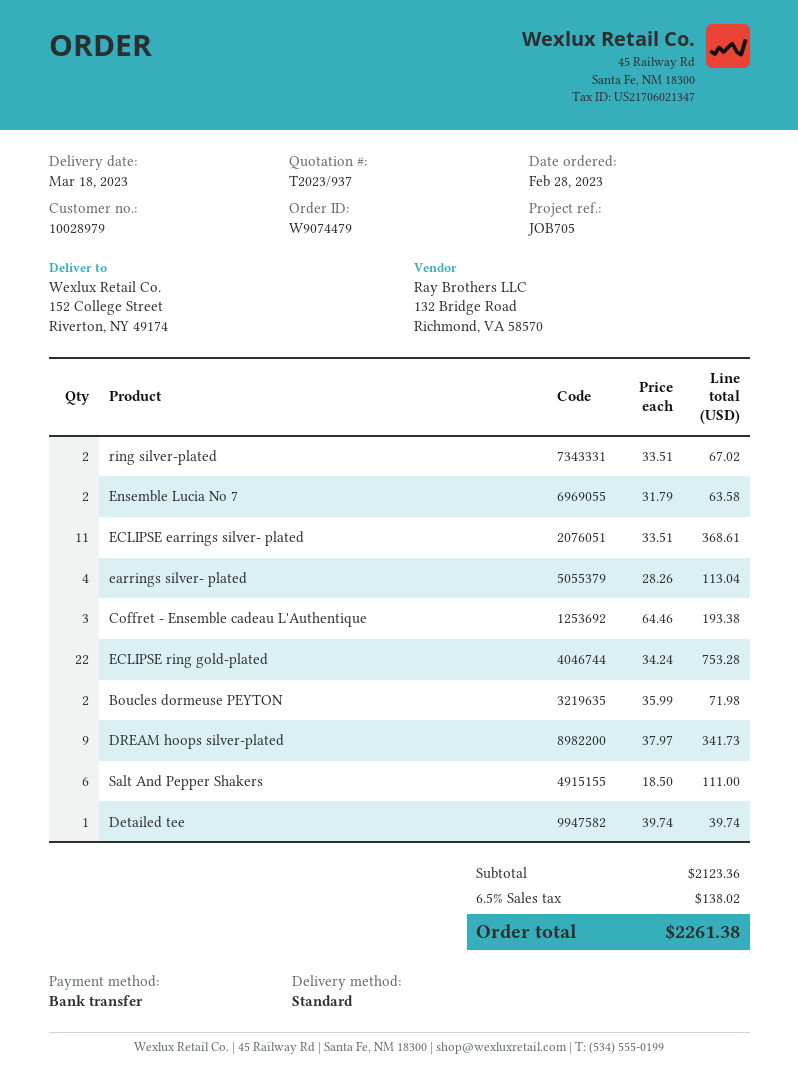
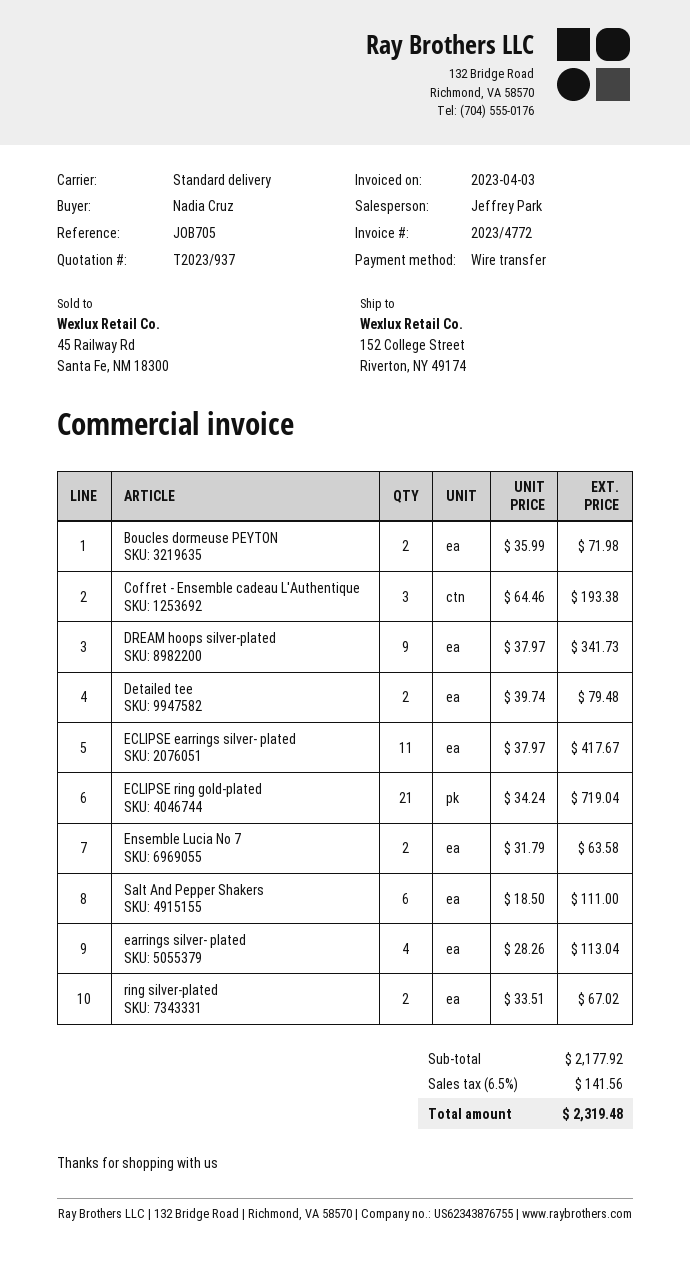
ECLIPSE earrings silver- plated: 11 x 33.51 = 368.61 -> 11 x 37.97 = 417.67
ECLIPSE ring gold-plated: 22 x 34.24 = 753.28 -> 21 x 34.24 = 719.04
Detailed tee: 1 x 39.74 = 39.74 -> 2 x 39.74 = 79.48
subtotal: 2123.36 -> 2177.92
tax: 6.5% = 138.02 -> 6.5% = 141.56
total: 2261.38 -> 2319.48

